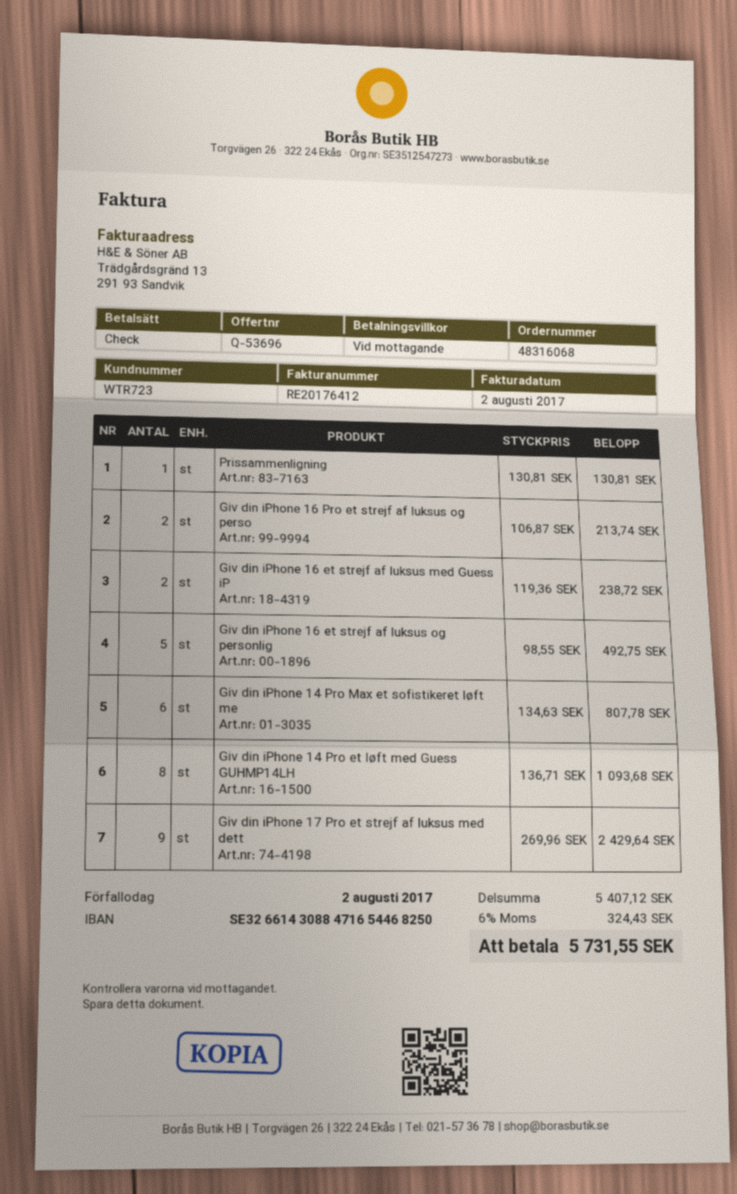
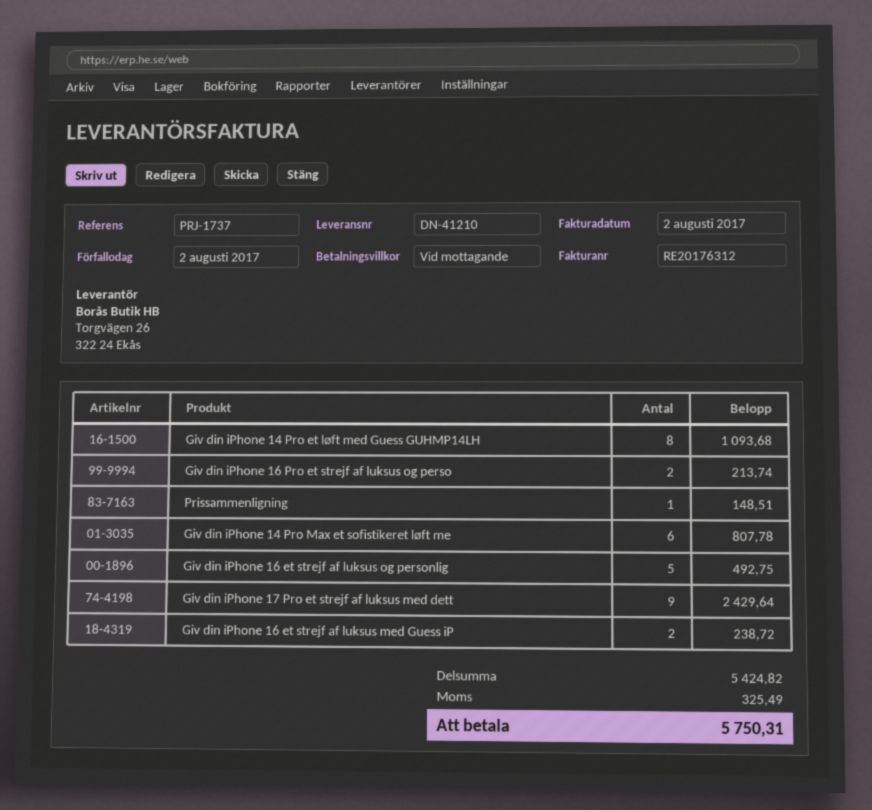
invoice number: RE20176412 -> RE20176312
Prissammenligning: 1 for 130.81 -> 1 for 148.51
subtotal: 5407.12 -> 5424.82
tax: 324.43 -> 325.49
total: 5731.55 -> 5750.31

